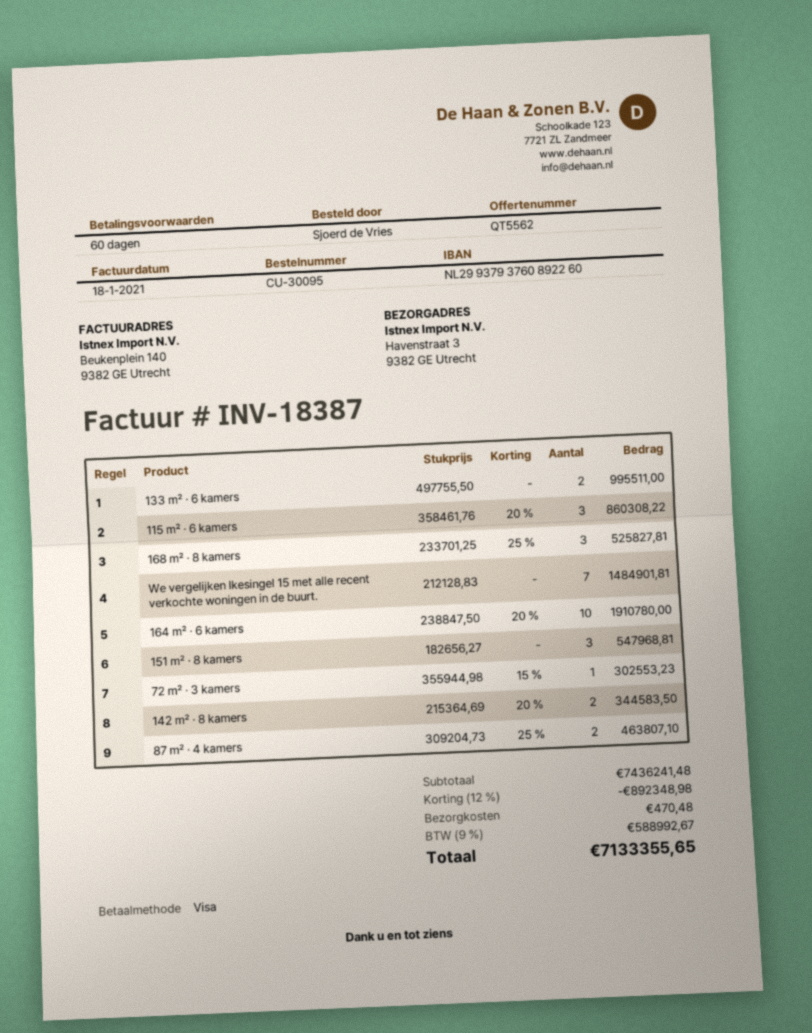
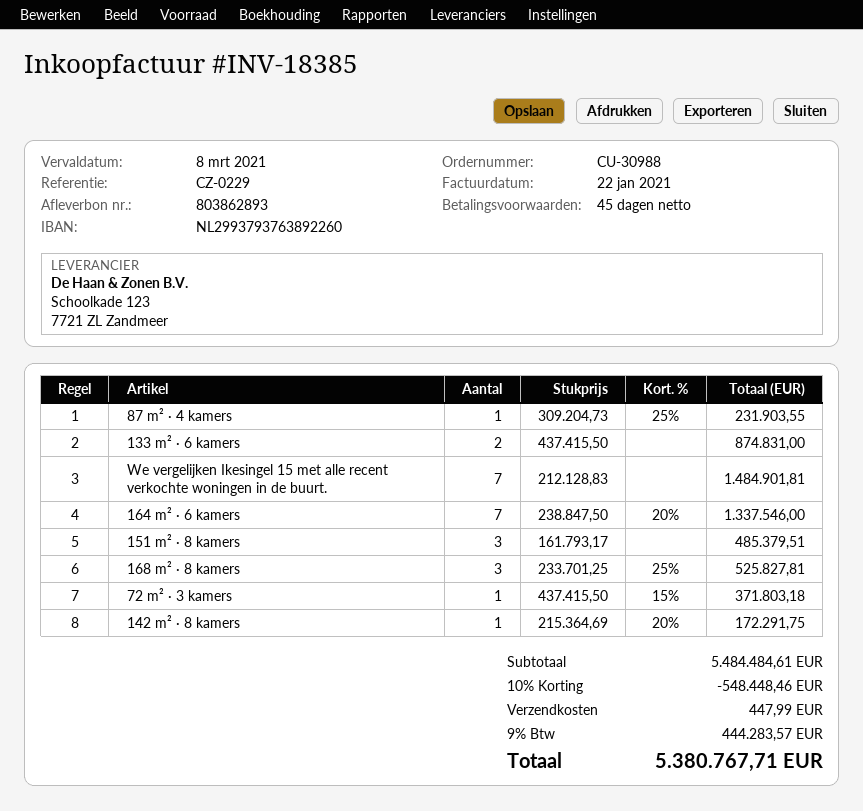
order number: CU-30095 -> CU-30988
invoice number: INV-18387 -> INV-18385
invoice date: 2021-01-18 -> 2021-01-22
payment terms: 60 days -> 45 days
bank account: NL2993793760892260 -> NL2993793763892260
133 m² · 6 kamers: 2 x 497755.50 = 995511.00 -> 2 x 437415.50 = 874831.00
115 m² · 6 kamers: 3 x 358461.76 - 20% = 860308.22 -> none
164 m² · 6 kamers: 10 x 238847.50 - 20% = 1910780.00 -> 7 x 238847.50 - 20% = 1337546.00
151 m² · 8 kamers: 3 x 182656.27 = 547968.81 -> 3 x 161793.17 = 485379.51
72 m² · 3 kamers: 1 x 355944.98 - 15% = 302553.23 -> 1 x 437415.50 - 15% = 371803.18
142 m² · 8 kamers: 2 x 215364.69 - 20% = 344583.50 -> 1 x 215364.69 - 20% = 172291.75
87 m² · 4 kamers: 2 x 309204.73 - 25% = 463807.10 -> 1 x 309204.73 - 25% = 231903.55
subtotal: 7436241.48 -> 5484484.61
discount: 12% = 892348.98 -> 10% = 548448.46
shipping: 470.48 -> 447.99
tax: 9% = 588992.67 -> 9% = 444283.57
total: 7133355.65 -> 5380767.71

